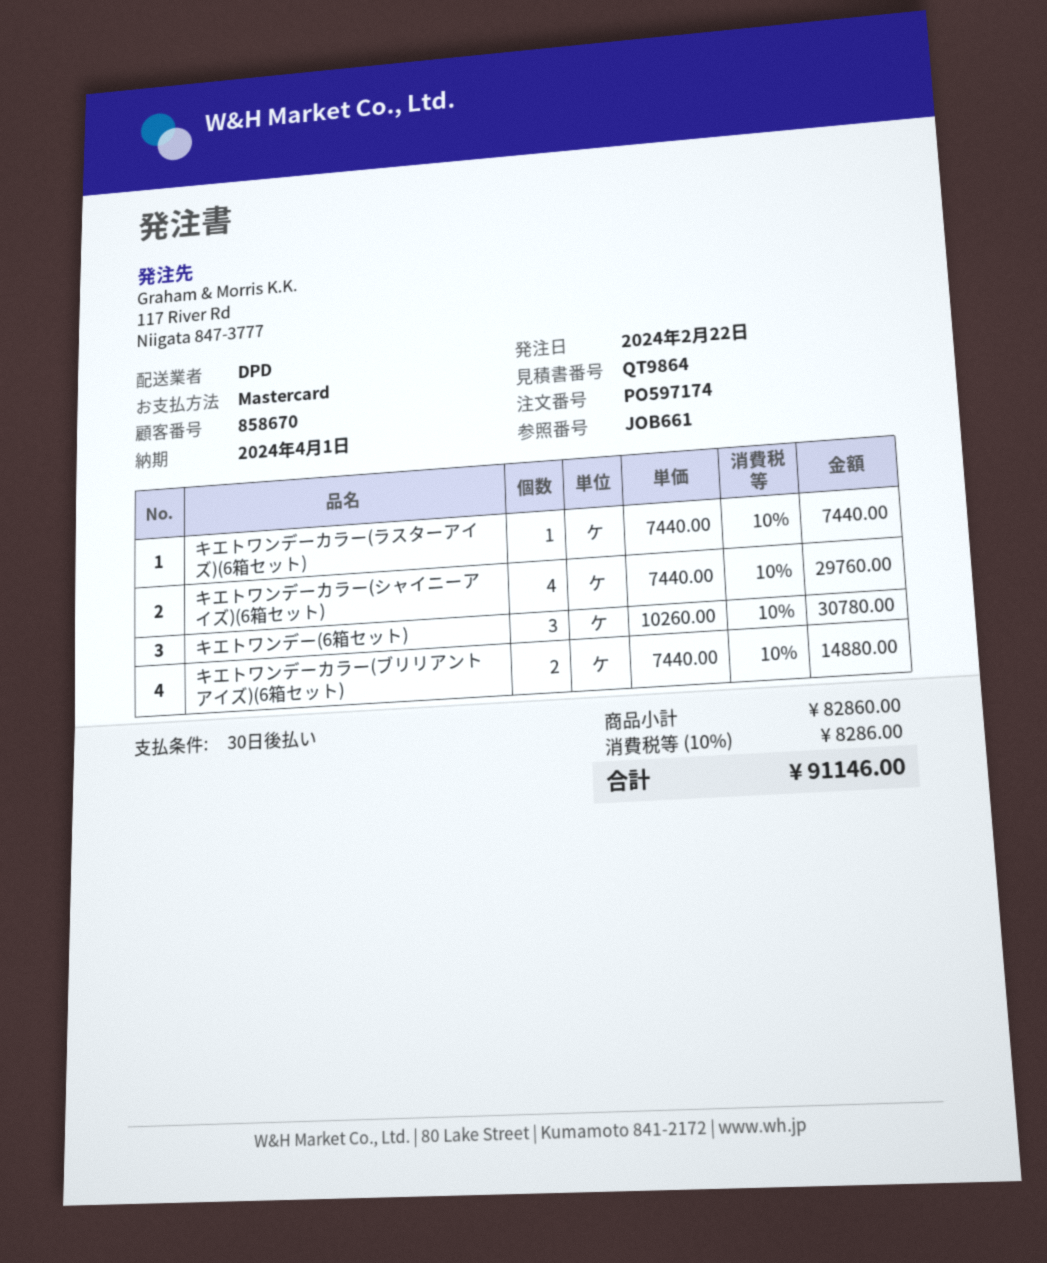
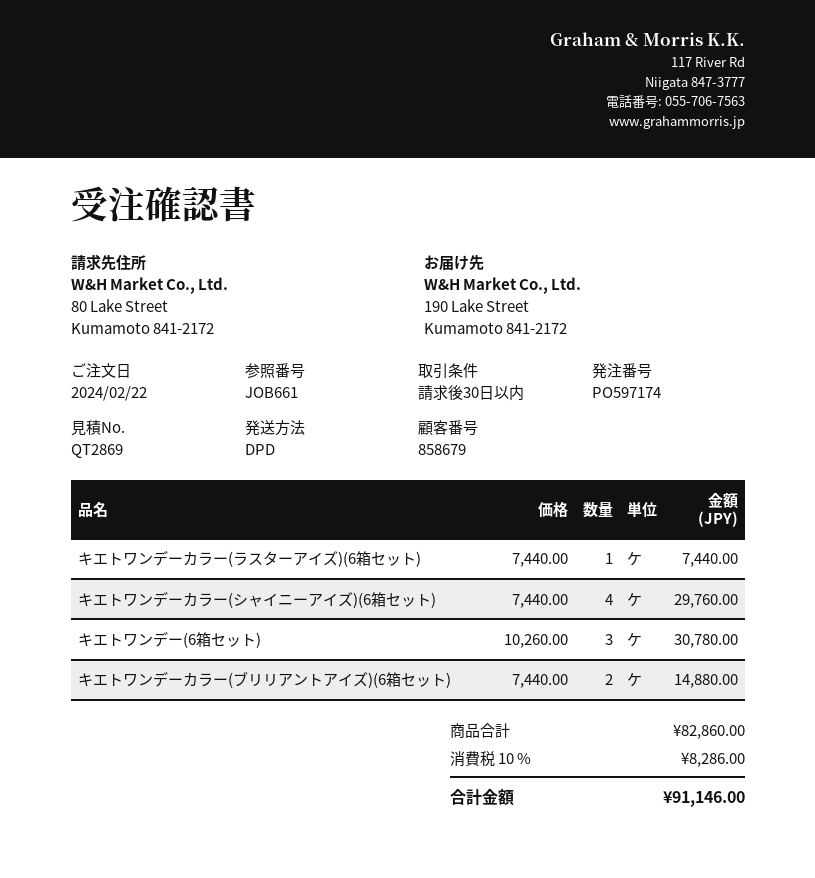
quote number: QT9864 -> QT2869
customer number: 858670 -> 858679

